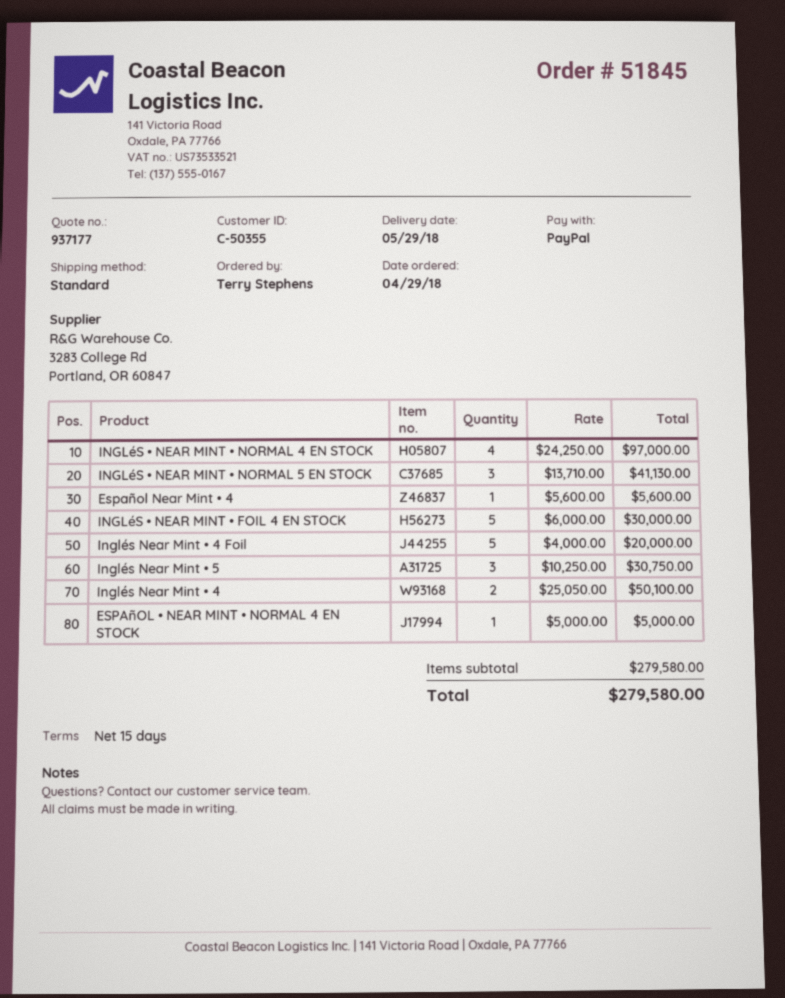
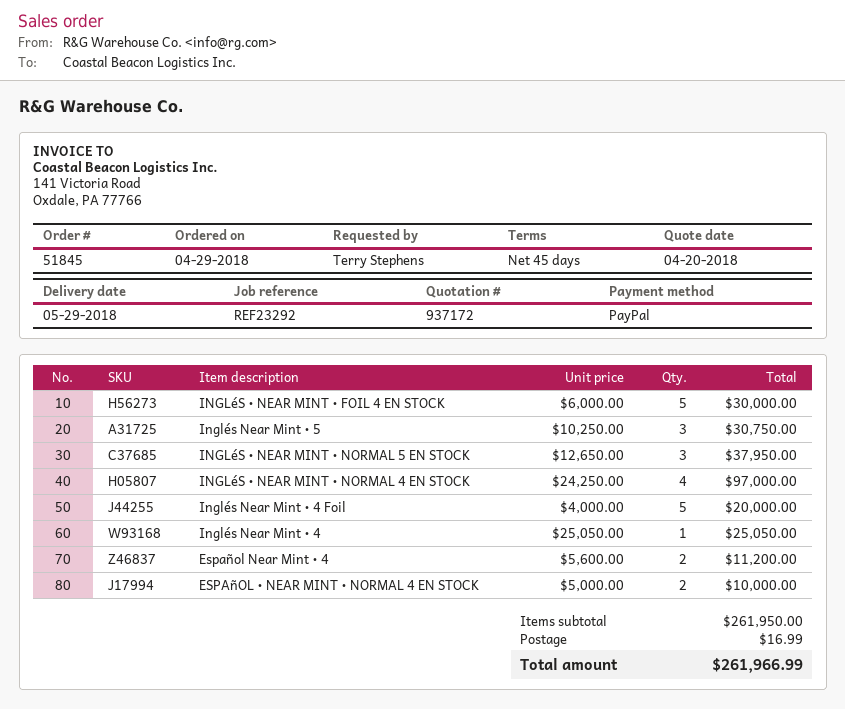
quote number: 937177 -> 937172
payment terms: 15 days -> 45 days
INGLéS • NEAR MINT • NORMAL 5 EN STOCK: 3 x 13710.00 = 41130.00 -> 3 x 12650.00 = 37950.00
Español Near Mint • 4: 1 x 5600.00 = 5600.00 -> 2 x 5600.00 = 11200.00
Inglés Near Mint • 4: 2 x 25050.00 = 50100.00 -> 1 x 25050.00 = 25050.00
ESPAñOL • NEAR MINT • NORMAL 4 EN STOCK: 1 x 5000.00 = 5000.00 -> 2 x 5000.00 = 10000.00
subtotal: 279580.00 -> 261950.00
shipping: none -> 16.99
total: 279580.00 -> 261966.99

